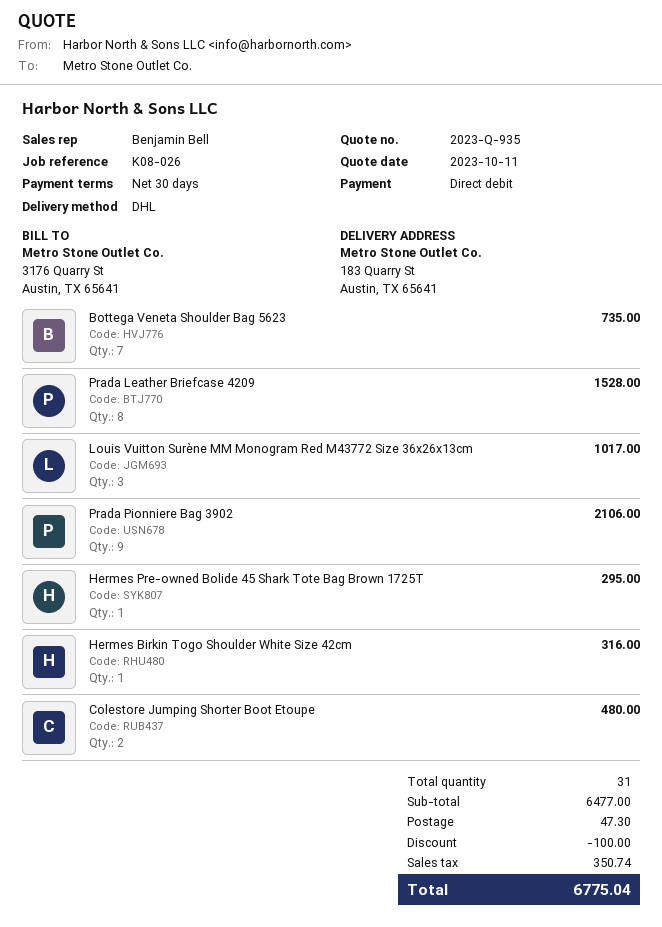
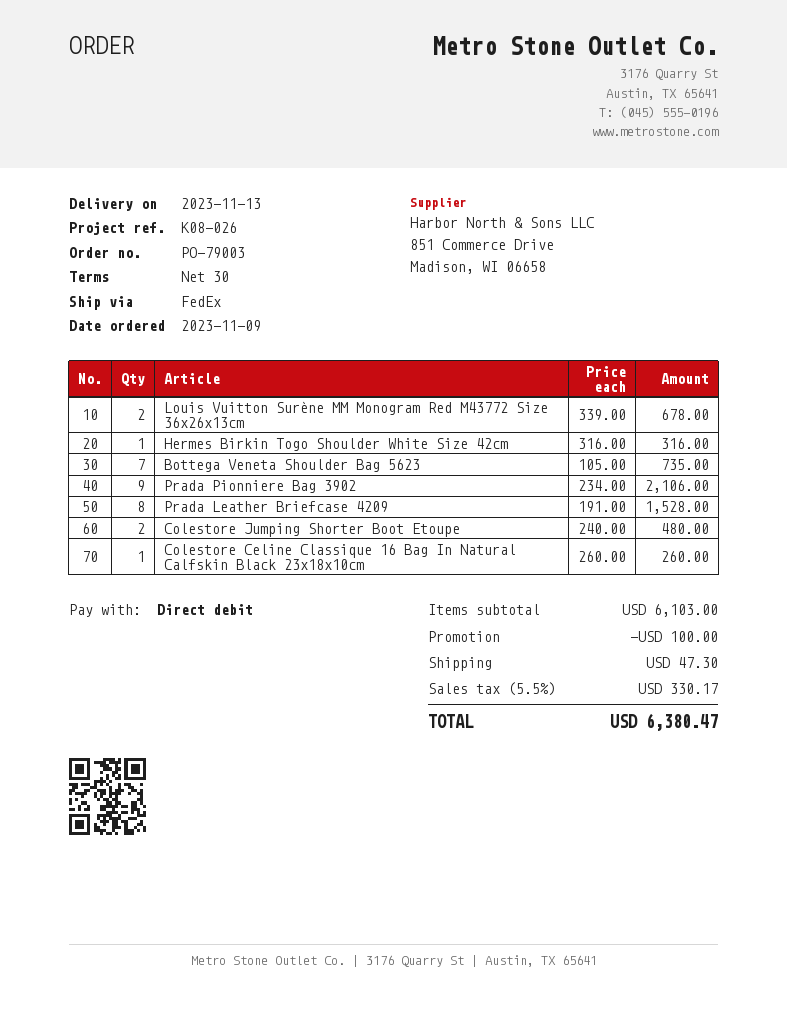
shipping method: DHL -> FedEx
Louis Vuitton Surène MM Monogram Red M43772 Size 36x26x13cm: 3 for 1017.00 -> 2 for 678.00
Hermes Pre-owned Bolide 45 Shark Tote Bag Brown 1725T: 1 for 295.00 -> none
Colestore Celine Classique 16 Bag In Natural Calfskin Black 23x18x10cm: none -> 1 for 260.00
subtotal: 6477.00 -> 6103.00
tax: 350.74 -> 330.17
total: 6775.04 -> 6380.47

